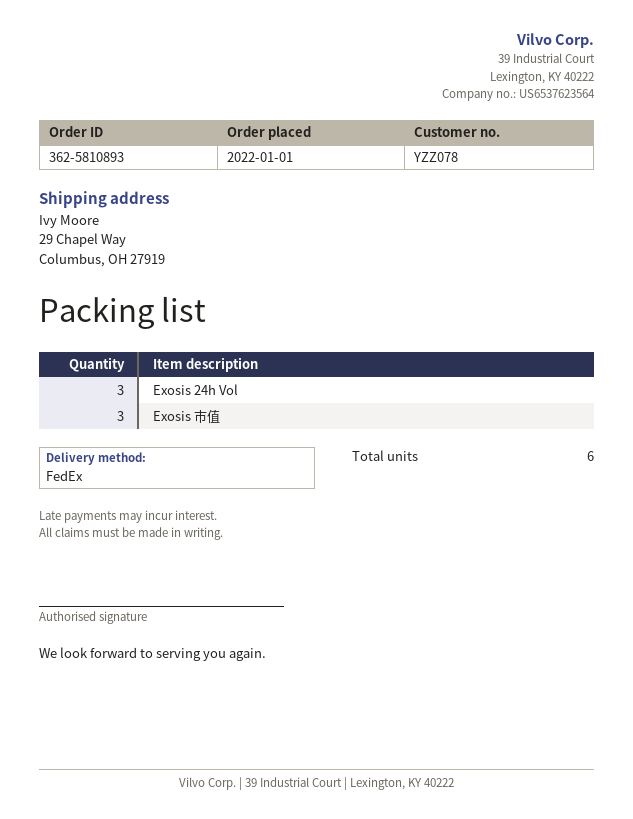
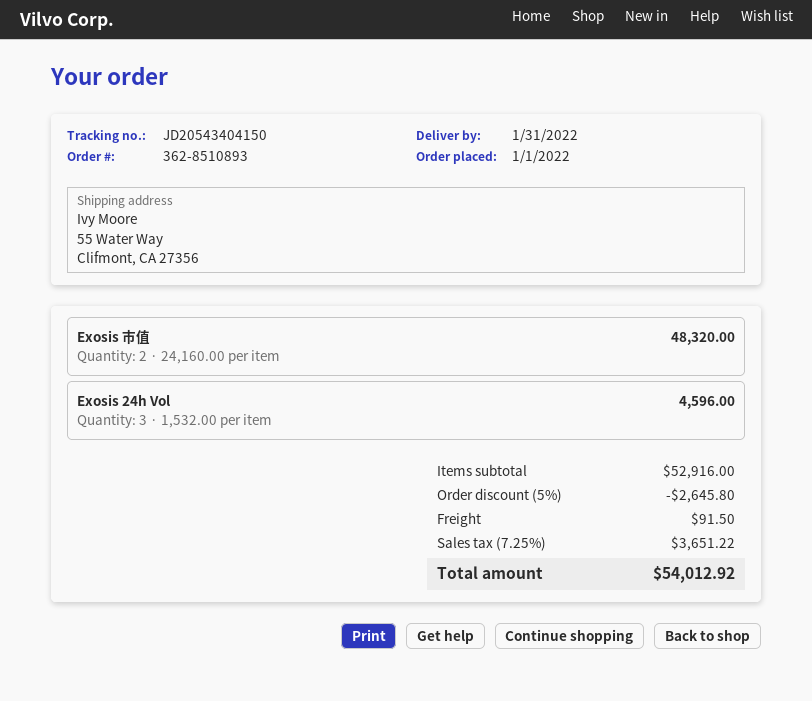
order number: 362-5810893 -> 362-8510893
ship to: 29 Chapel Way, Columbus, OH 27919 -> 55 Water Way, Clifmont, CA 27356
Exosis 市值: 3 -> 2

